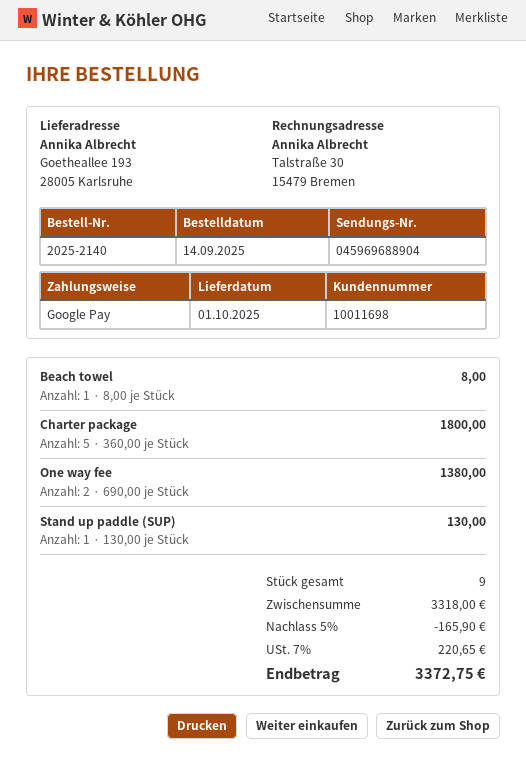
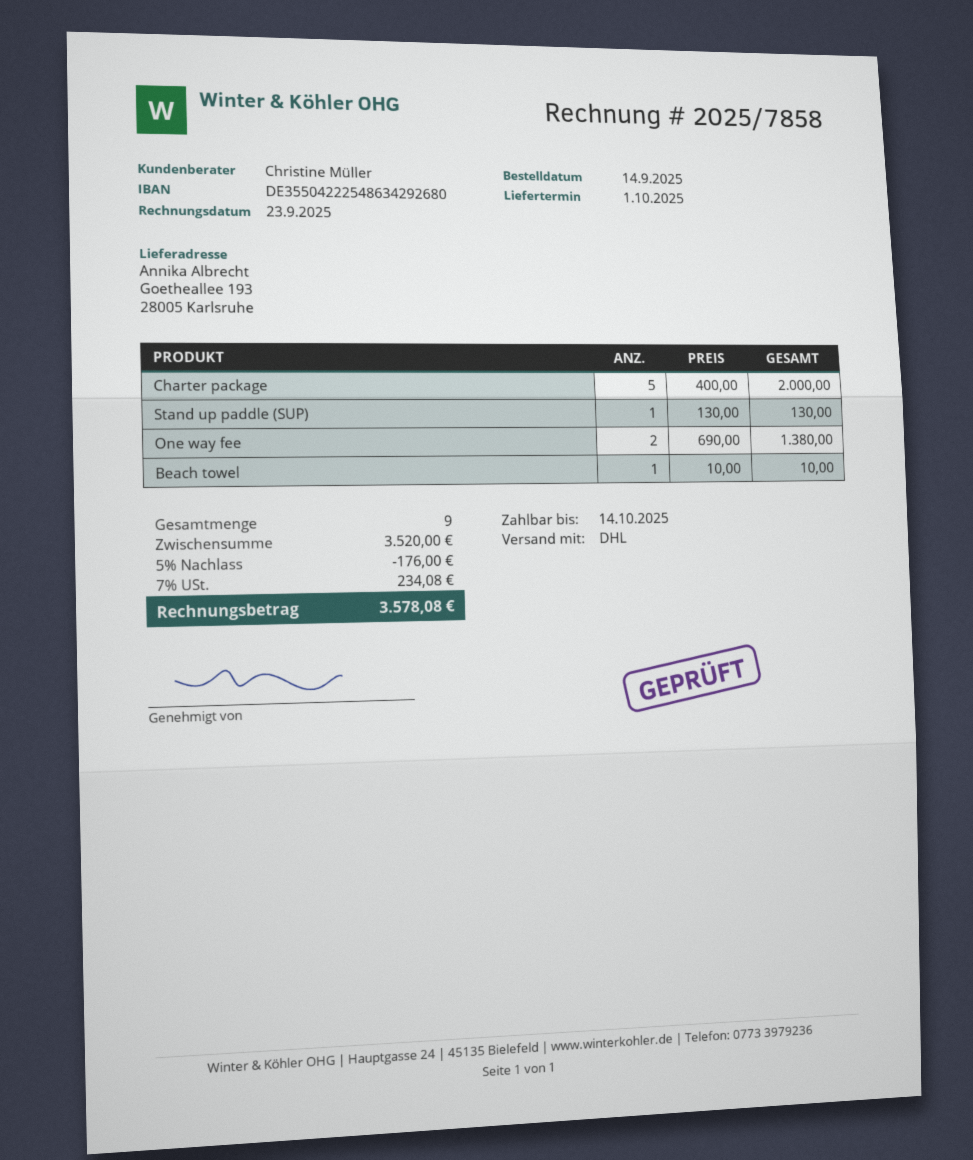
Beach towel: 1 x 8.00 = 8.00 -> 1 x 10.00 = 10.00
Charter package: 5 x 360.00 = 1800.00 -> 5 x 400.00 = 2000.00
subtotal: 3318.00 -> 3520.00
discount: 5% = 165.90 -> 5% = 176.00
tax: 7% = 220.65 -> 7% = 234.08
total: 3372.75 -> 3578.08

